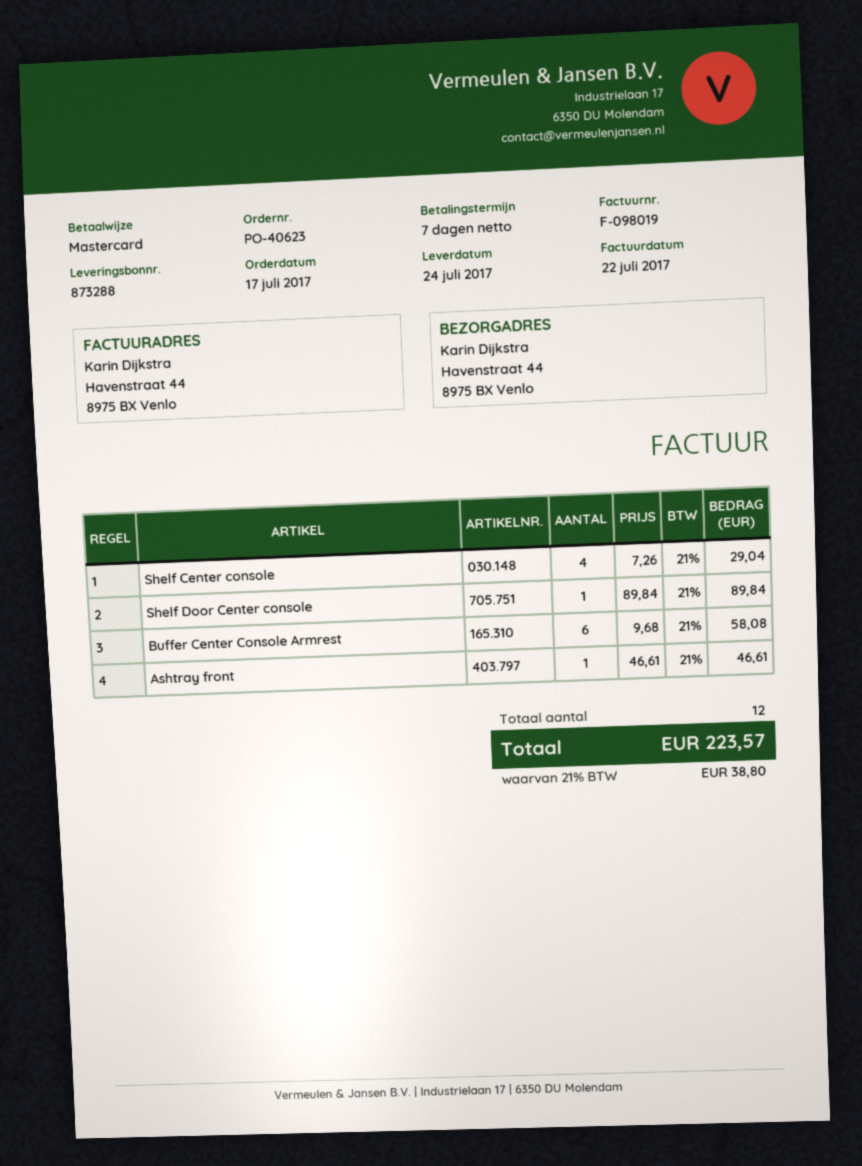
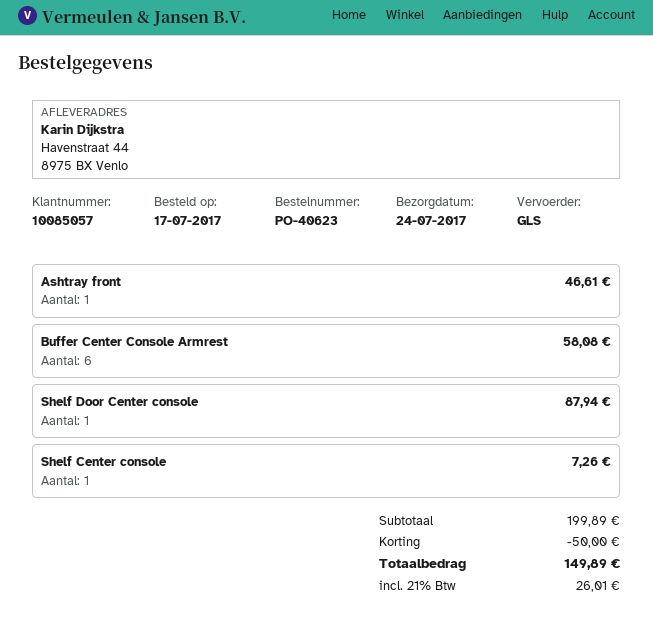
Shelf Center console: 4 for 29.04 -> 1 for 7.26
Shelf Door Center console: 1 for 89.84 -> 1 for 87.94
discount: none -> 50.00
tax: 21% = 38.80 -> 21% = 26.01
total: 223.57 -> 149.89

